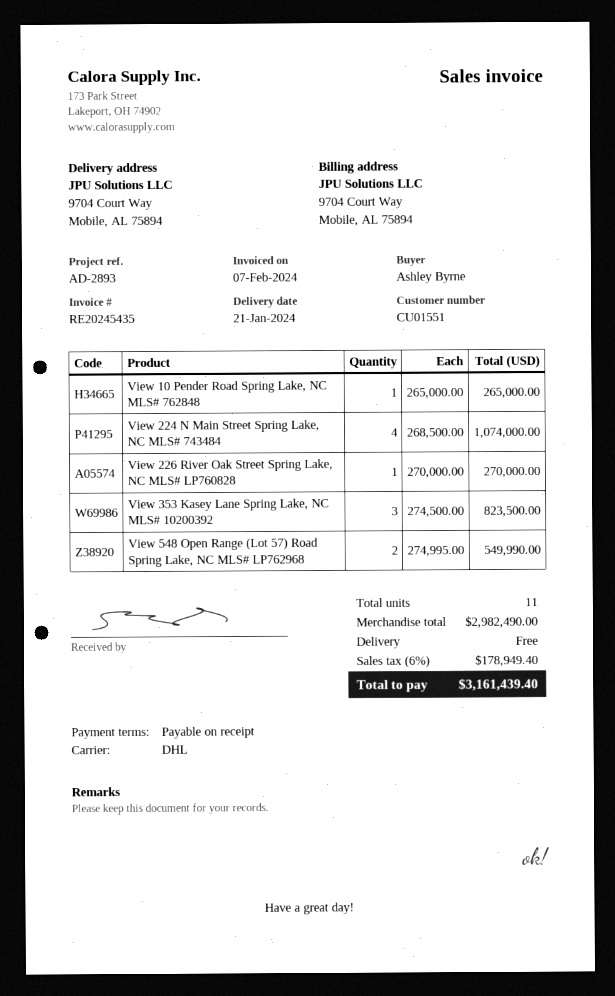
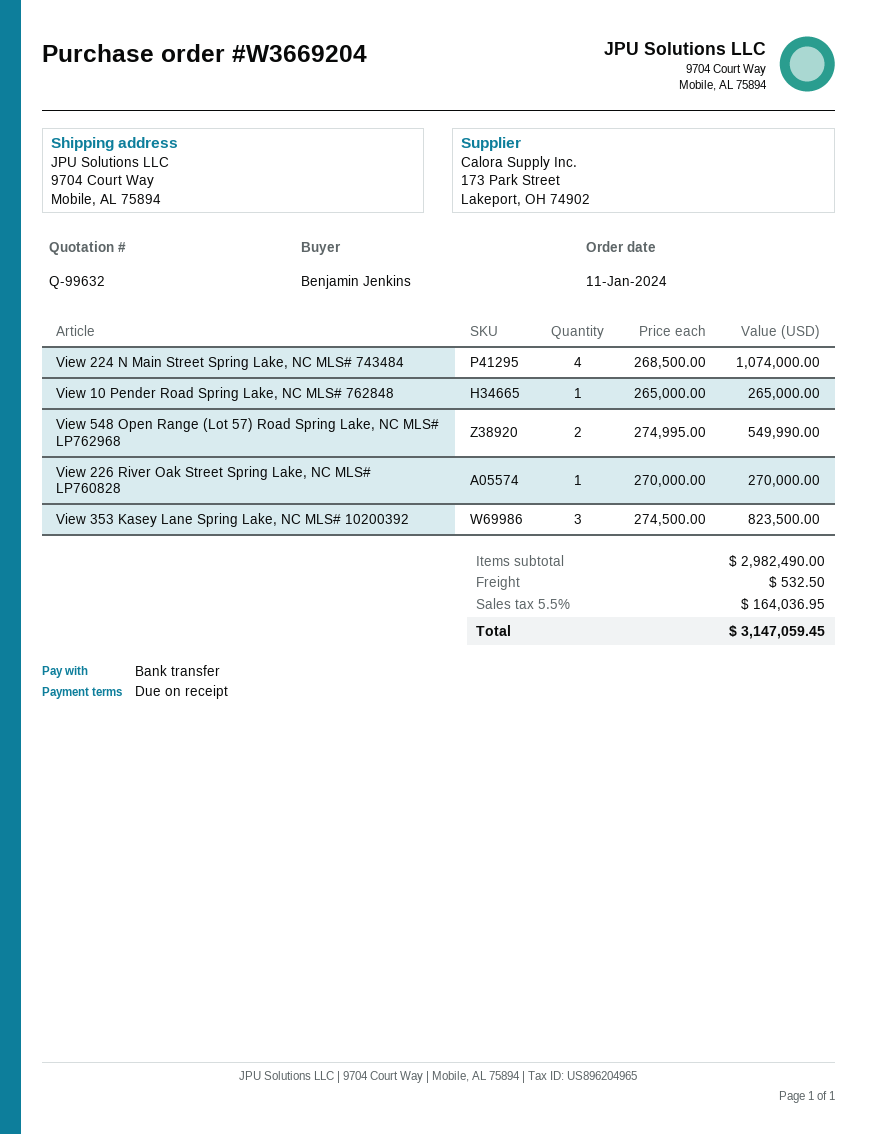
ordered by: Ashley Byrne -> Benjamin Jenkins
shipping: 0.00 -> 532.50
tax: 6% = 178949.40 -> 5.5% = 164036.95
total: 3161439.40 -> 3147059.45

